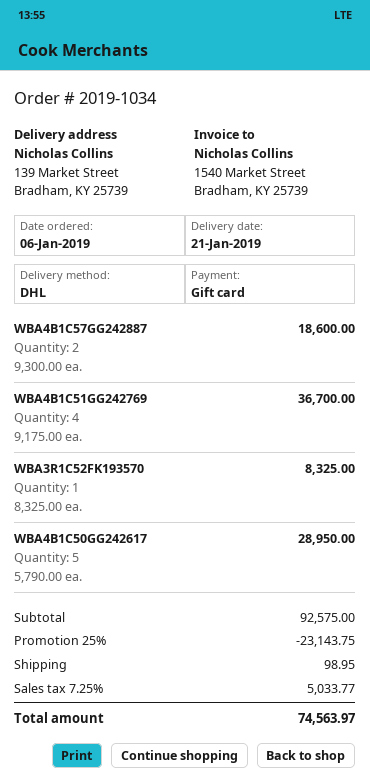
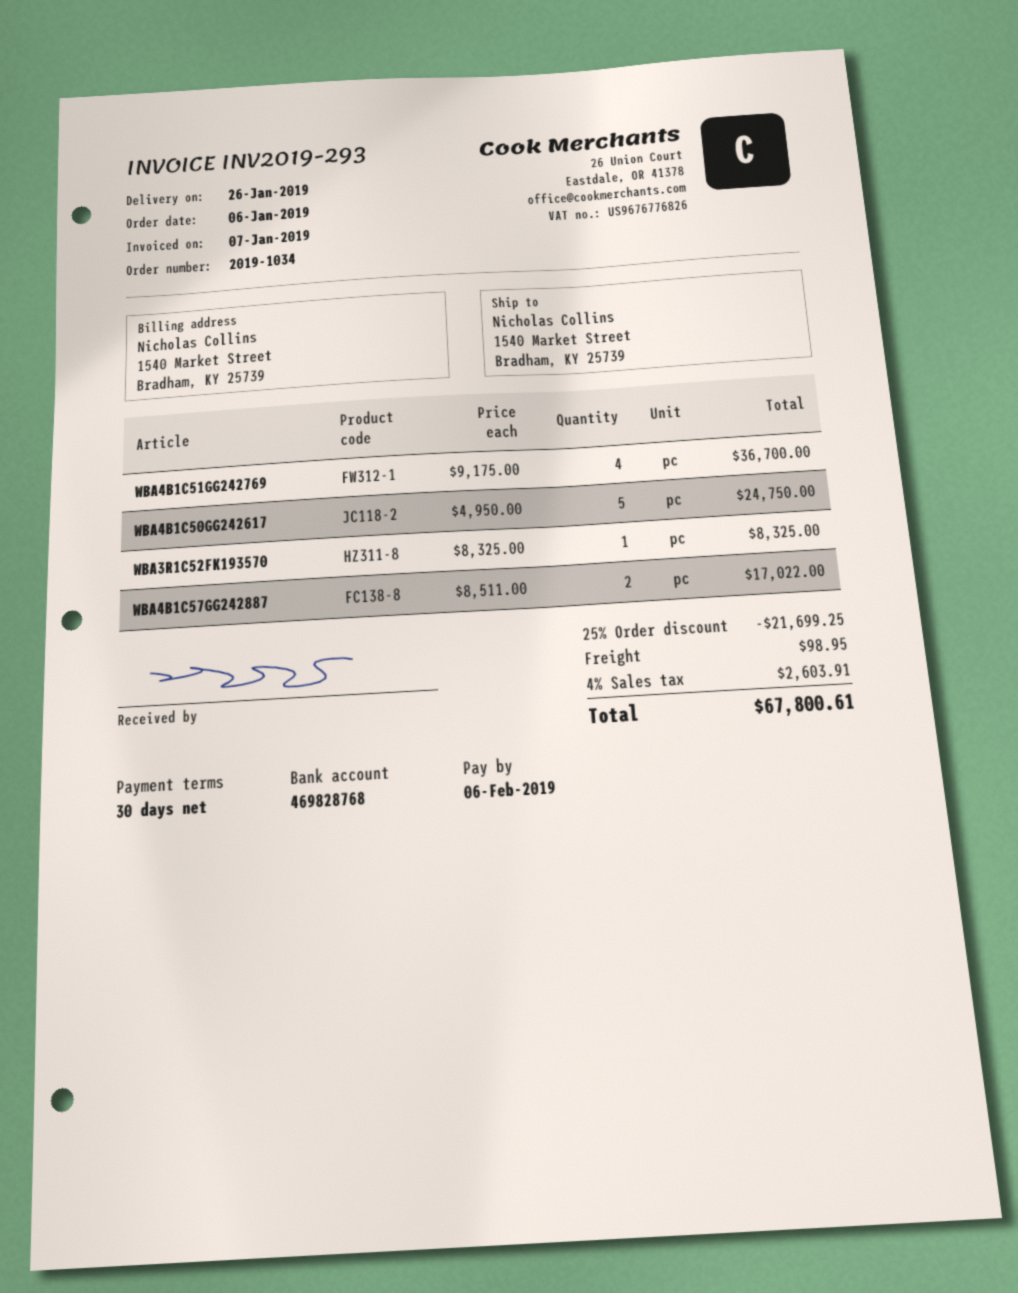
delivery date: 2019-01-21 -> 2019-01-26
ship to: 139 Market Street, Bradham, KY 25739 -> 1540 Market Street, Bradham, KY 25739
WBA4B1C57GG242887: 2 x 9300.00 = 18600.00 -> 2 x 8511.00 = 17022.00
WBA4B1C50GG242617: 5 x 5790.00 = 28950.00 -> 5 x 4950.00 = 24750.00
discount: 25% = 23143.75 -> 25% = 21699.25
tax: 7.25% = 5033.77 -> 4% = 2603.91
total: 74563.97 -> 67800.61

